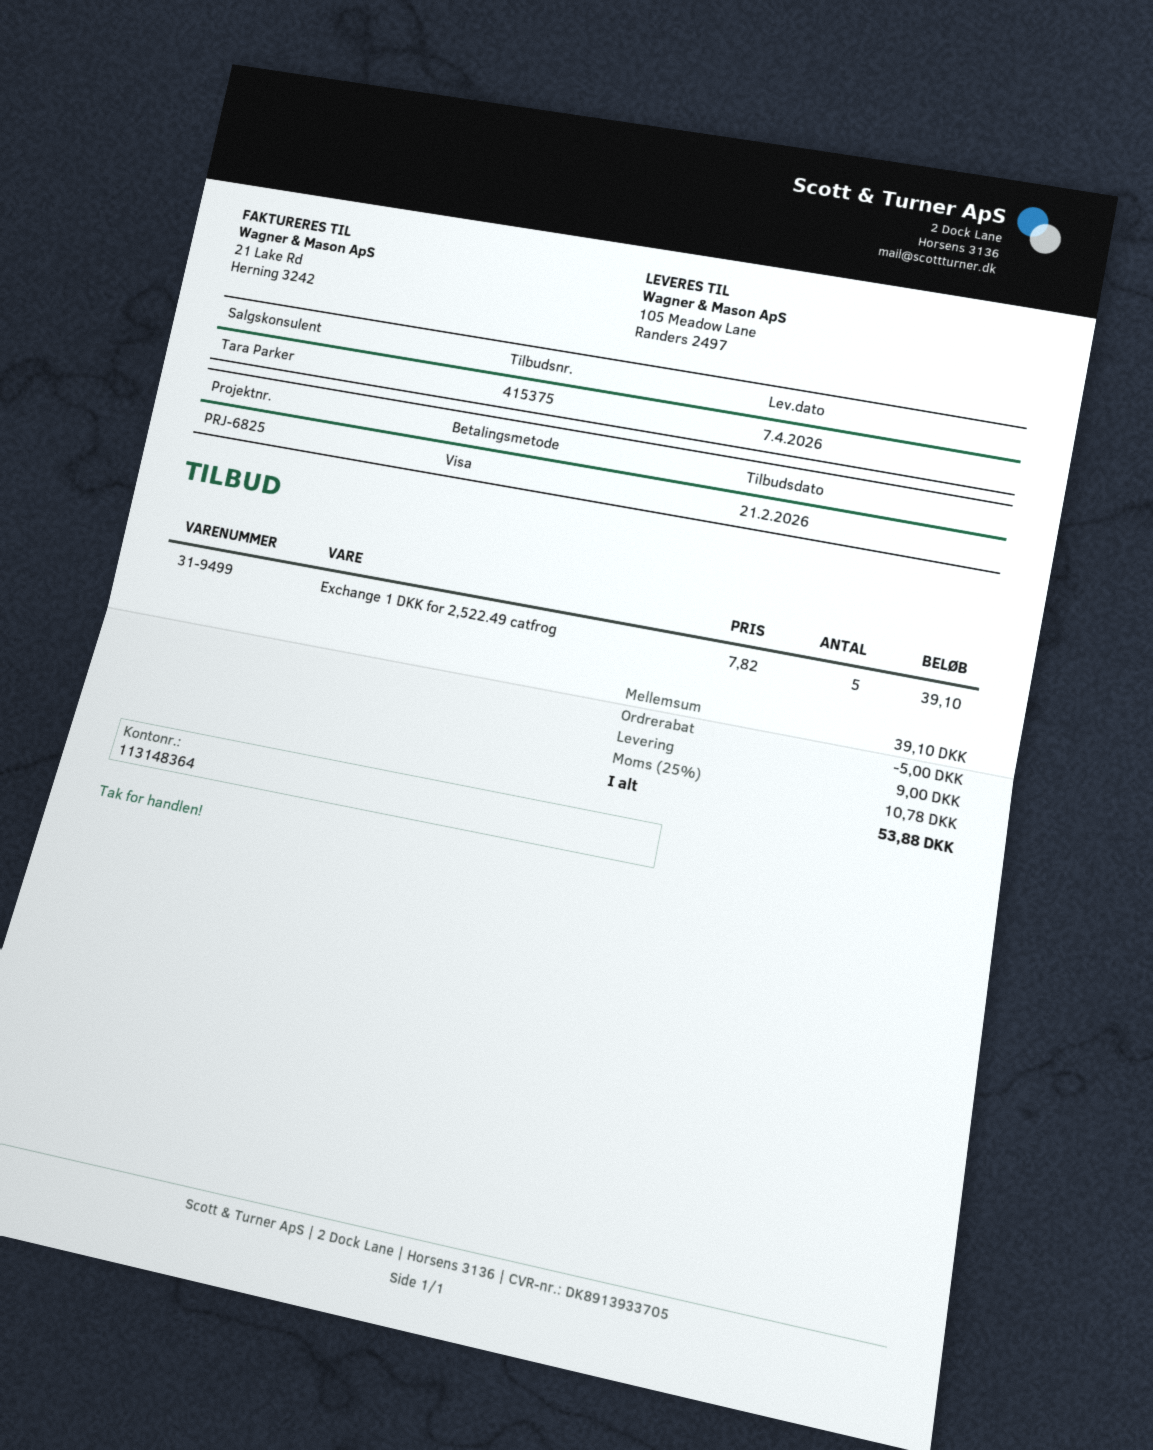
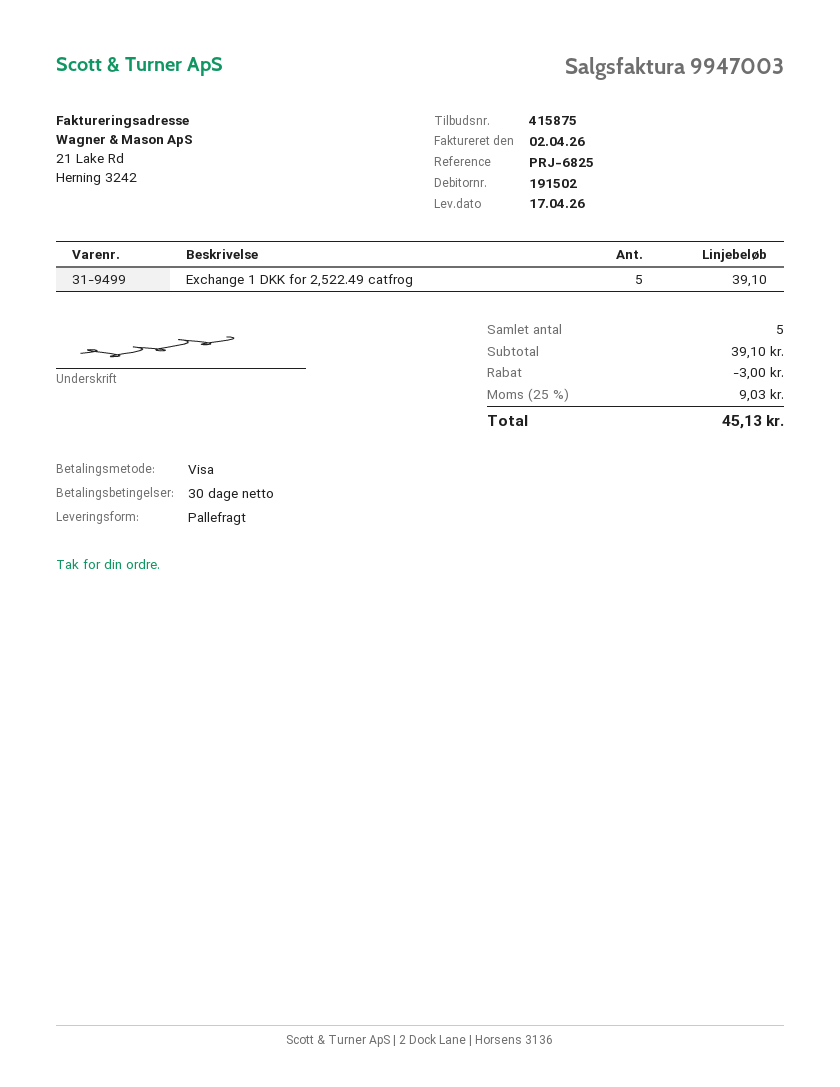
quote number: 415375 -> 415875
delivery date: 2026-04-07 -> 2026-04-17
discount: 5.00 -> 3.00
shipping: 9.00 -> none
tax: 25% = 10.78 -> 25% = 9.03
total: 53.88 -> 45.13

